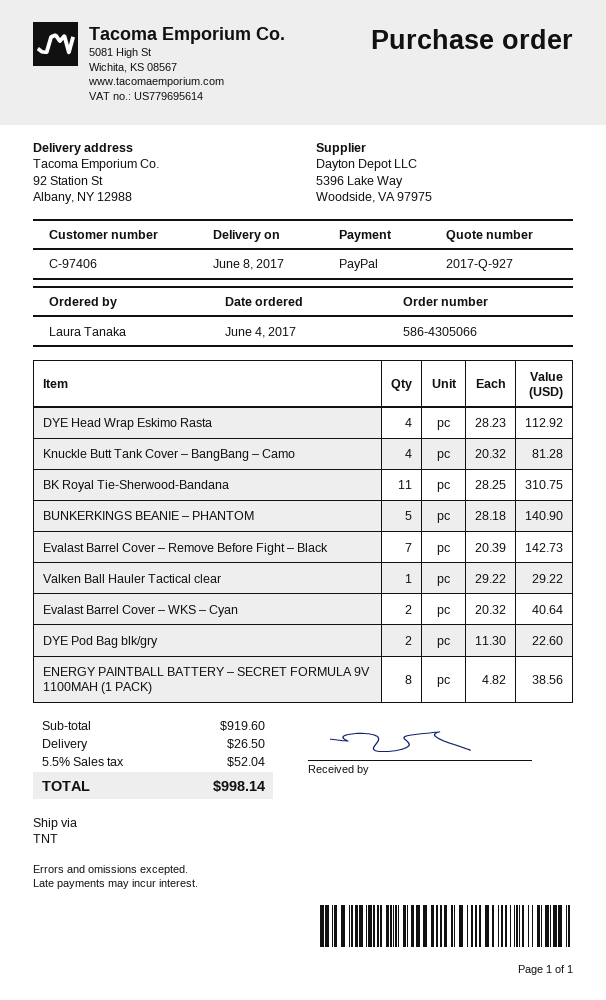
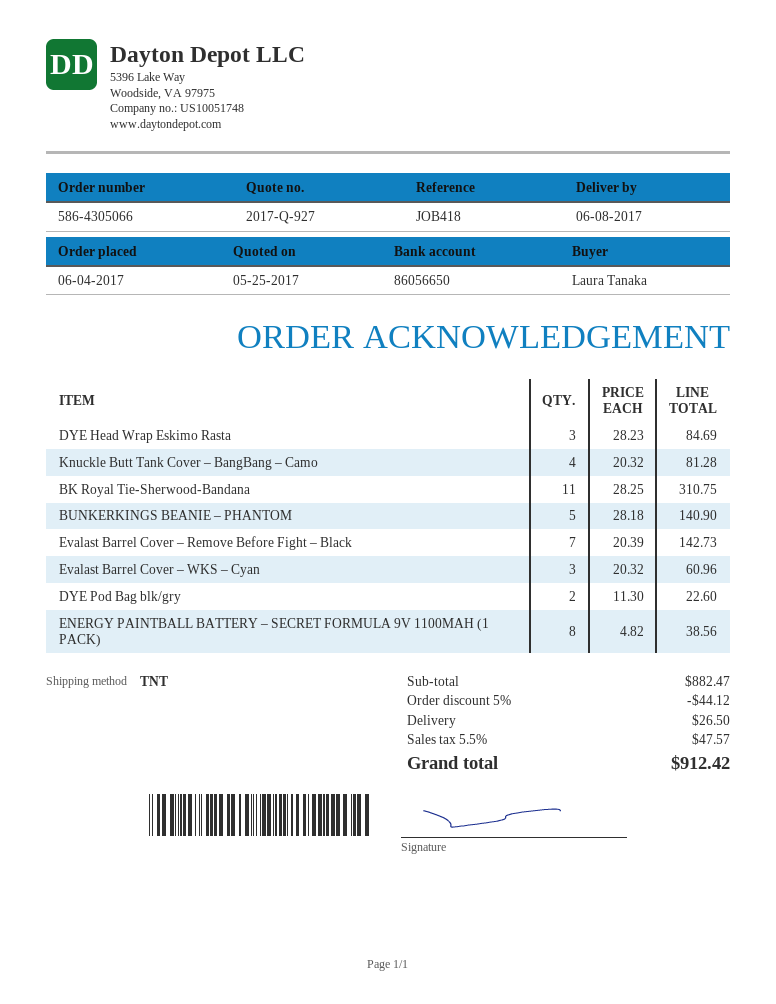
DYE Head Wrap Eskimo Rasta: 4 x 28.23 = 112.92 -> 3 x 28.23 = 84.69
Valken Ball Hauler Tactical clear: 1 x 29.22 = 29.22 -> none
Evalast Barrel Cover – WKS – Cyan: 2 x 20.32 = 40.64 -> 3 x 20.32 = 60.96
subtotal: 919.60 -> 882.47
discount: none -> 5% = 44.12
tax: 5.5% = 52.04 -> 5.5% = 47.57
total: 998.14 -> 912.42

